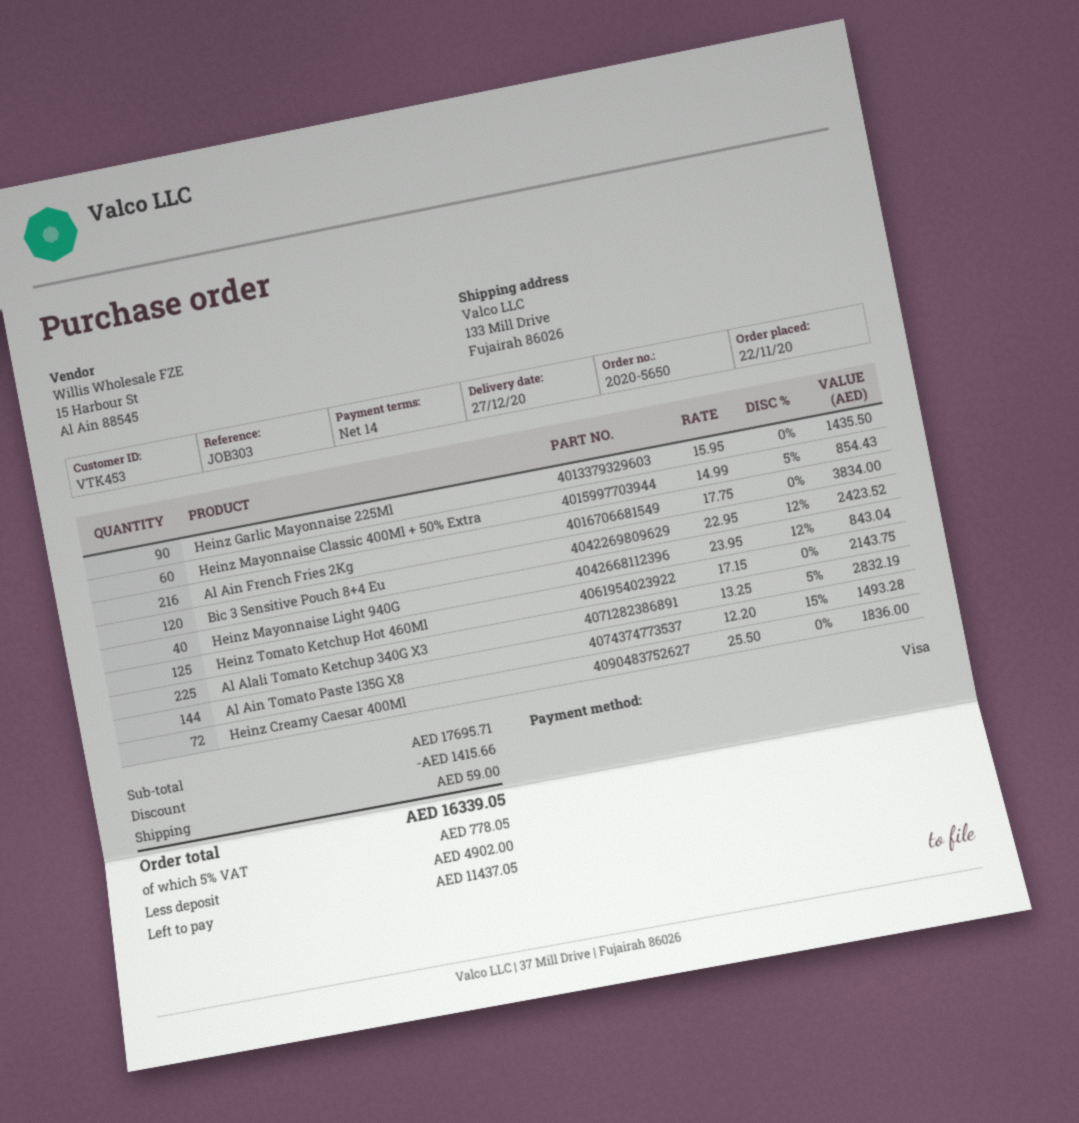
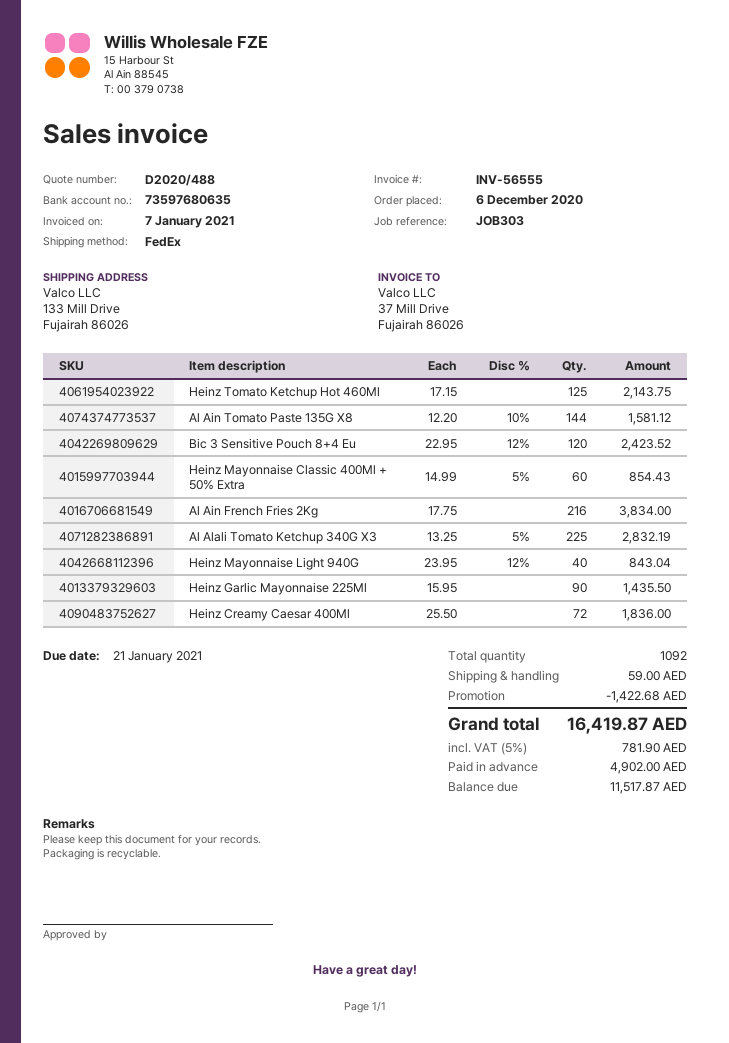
order date: 2020-11-22 -> 2020-12-06
Al Ain Tomato Paste 135G X8: 144 x 12.20 - 15% = 1493.28 -> 144 x 12.20 - 10% = 1581.12
discount: 1415.66 -> 1422.68
tax: 5% = 778.05 -> 5% = 781.90
total: 16339.05 -> 16419.87
balance: 11437.05 -> 11517.87

